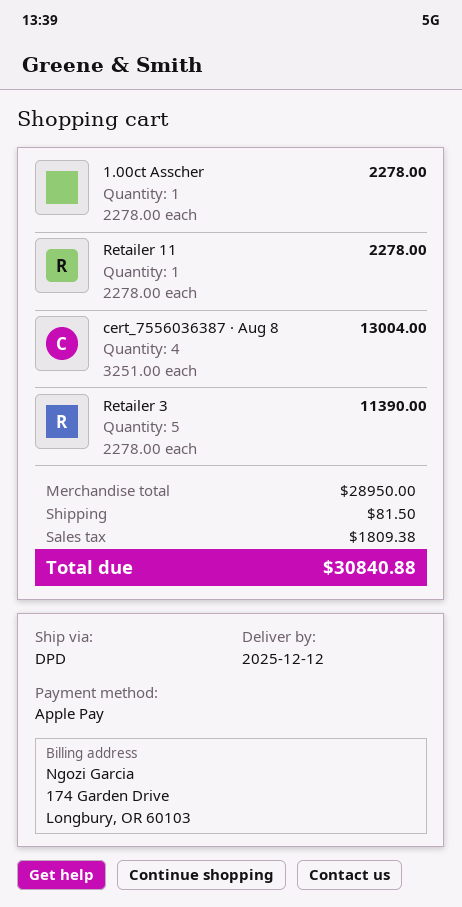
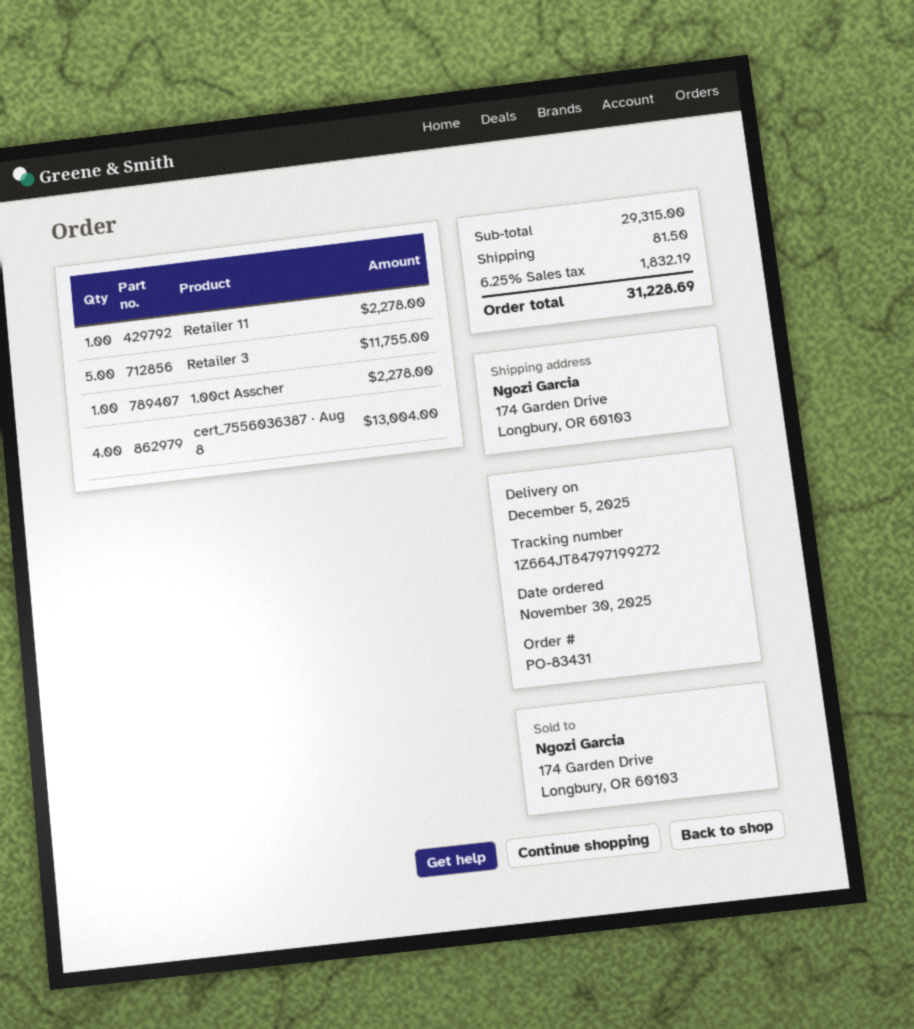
delivery date: 2025-12-12 -> 2025-12-05
Retailer 3: 5 for 11390.00 -> 5 for 11755.00
subtotal: 28950.00 -> 29315.00
tax: 1809.38 -> 1832.19
total: 30840.88 -> 31228.69

